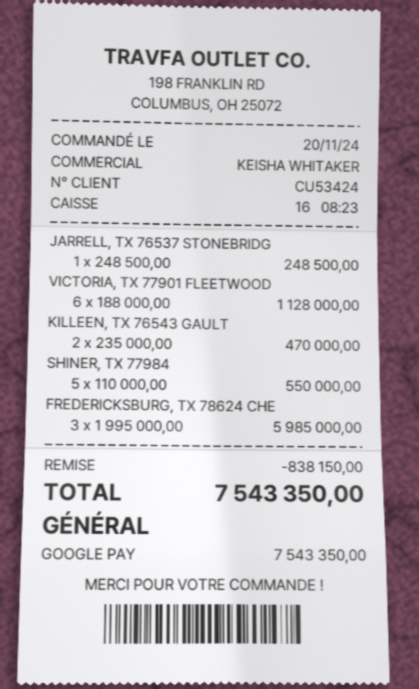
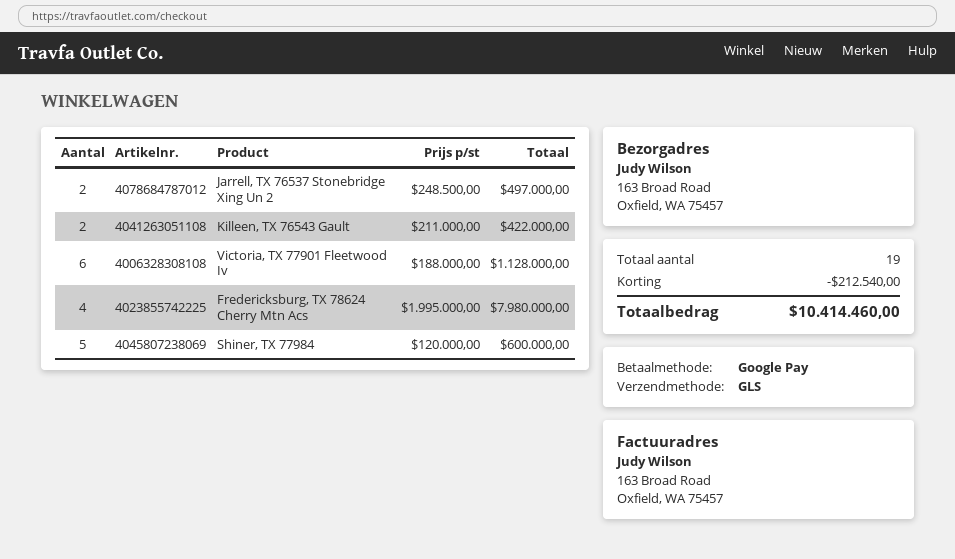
JARRELL, TX 76537 STONEBRIDG: 1 x 248500.00 = 248500.00 -> 2 x 248500.00 = 497000.00
KILLEEN, TX 76543 GAULT: 2 x 235000.00 = 470000.00 -> 2 x 211000.00 = 422000.00
SHINER, TX 77984: 5 x 110000.00 = 550000.00 -> 5 x 120000.00 = 600000.00
FREDERICKSBURG, TX 78624 CHE: 3 x 1995000.00 = 5985000.00 -> 4 x 1995000.00 = 7980000.00
discount: 838150.00 -> 212540.00
total: 7543350.00 -> 10414460.00

